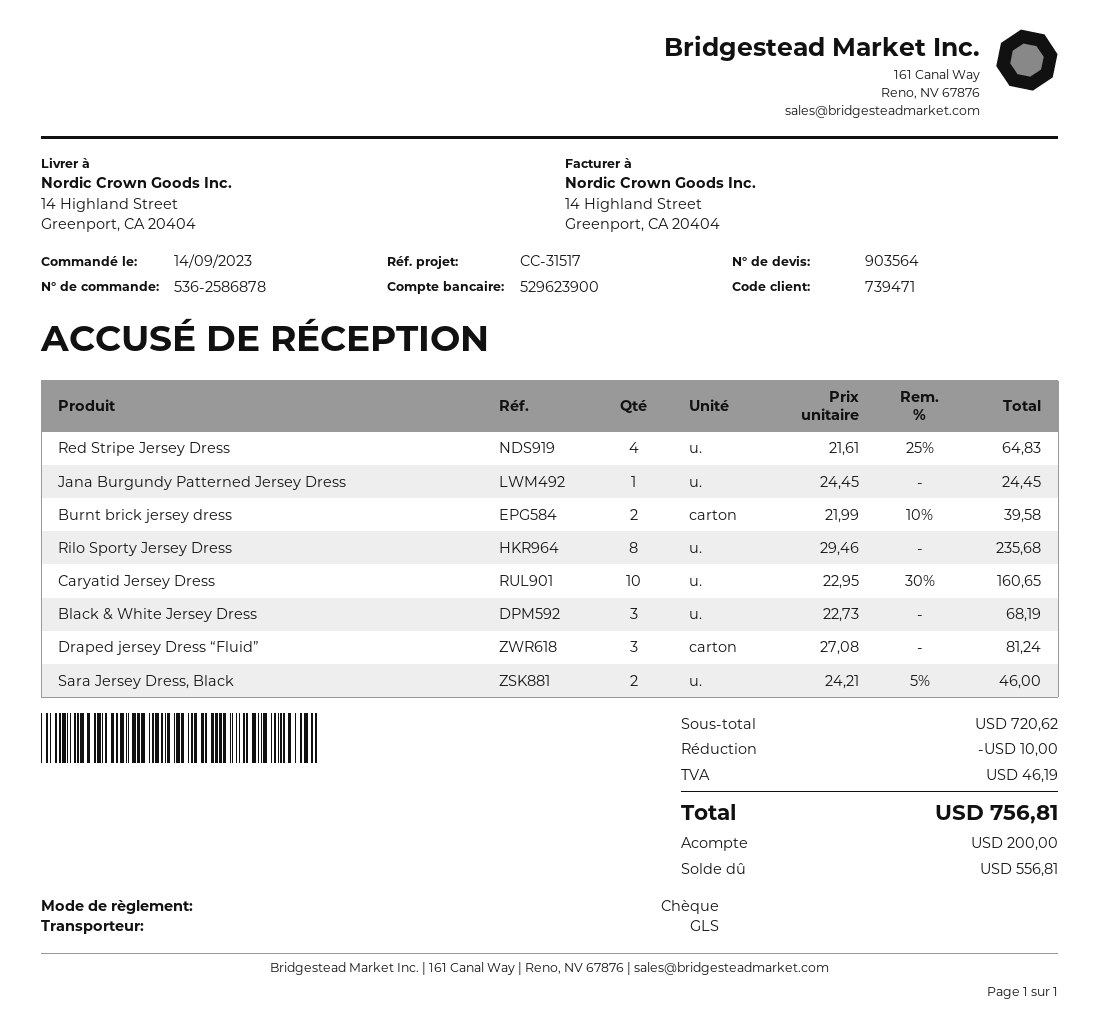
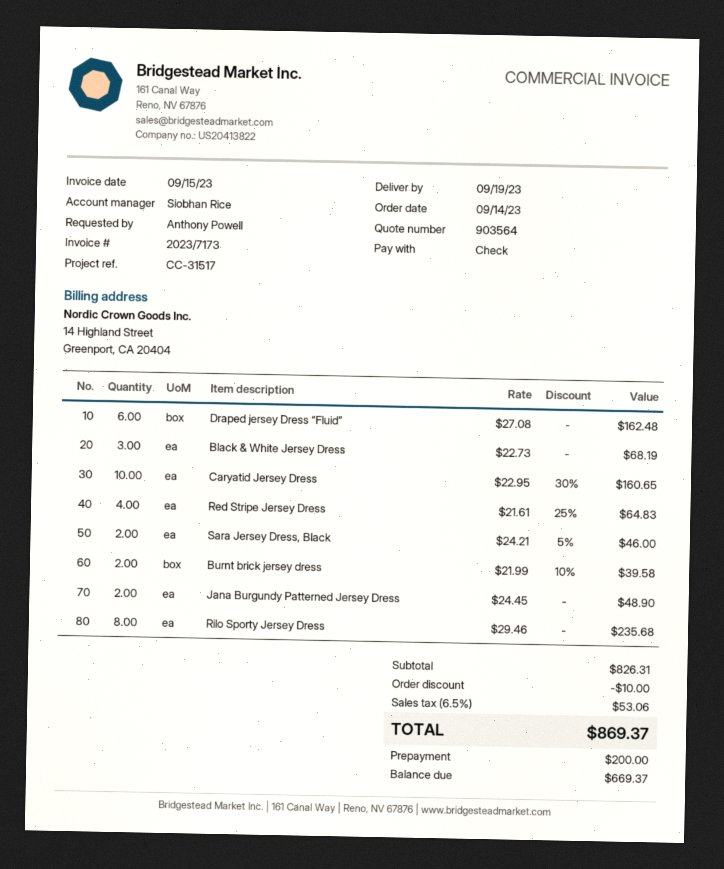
Jana Burgundy Patterned Jersey Dress: 1 x 24.45 = 24.45 -> 2 x 24.45 = 48.90
Draped jersey Dress “Fluid”: 3 x 27.08 = 81.24 -> 6 x 27.08 = 162.48
subtotal: 720.62 -> 826.31
tax: 46.19 -> 53.06
total: 756.81 -> 869.37
balance: 556.81 -> 669.37

